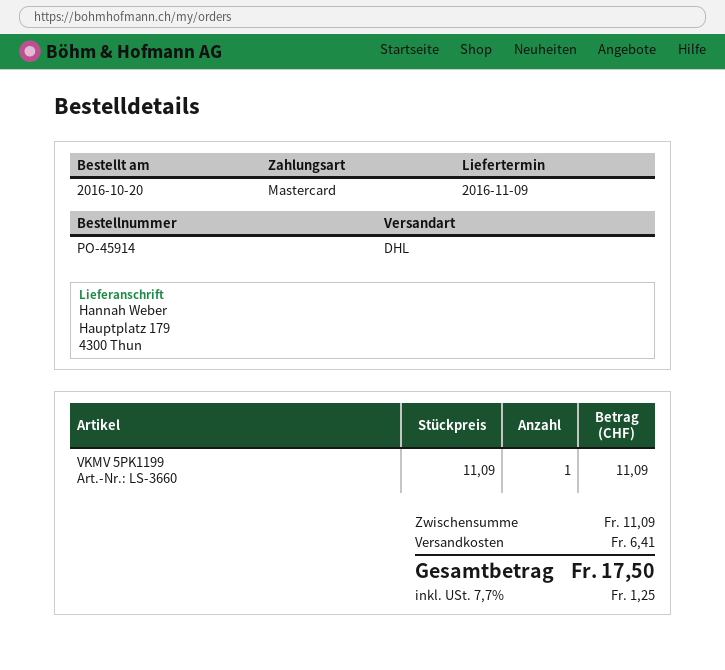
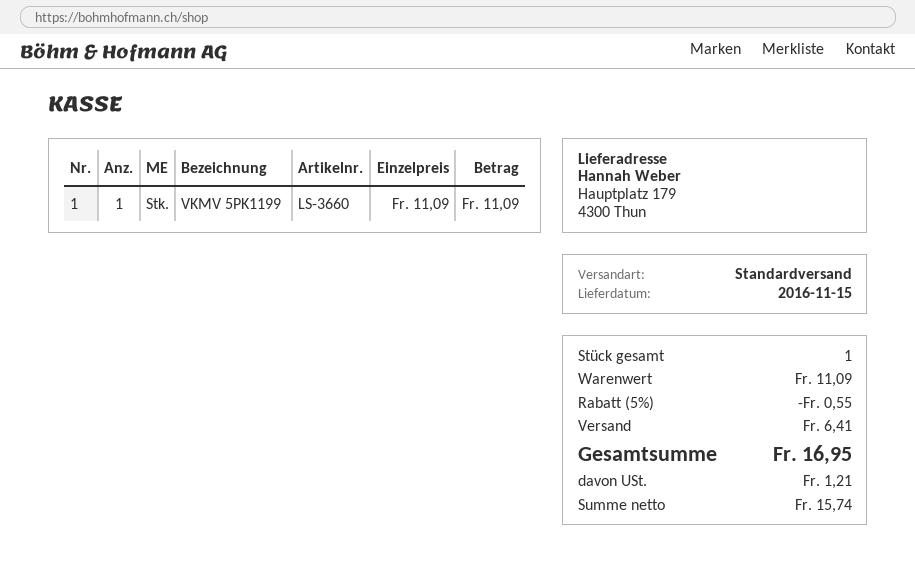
delivery date: 2016-11-09 -> 2016-11-15
shipping method: DHL -> standard
discount: none -> 5% = 0.55
tax: 1.25 -> 1.21
total: 17.50 -> 16.95

